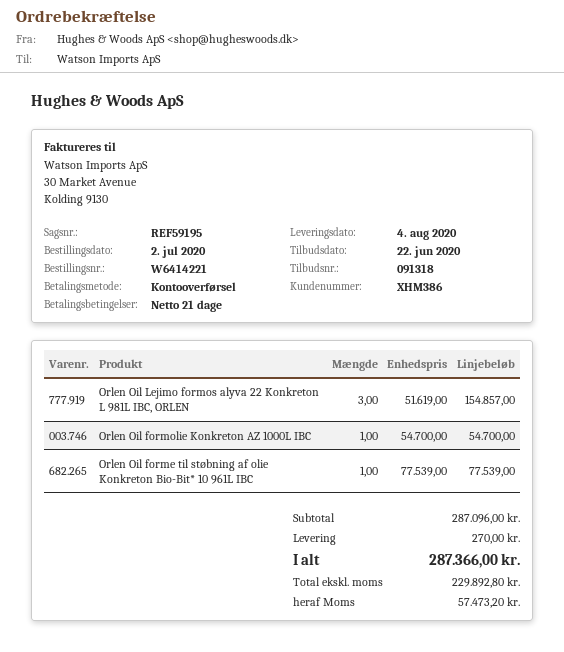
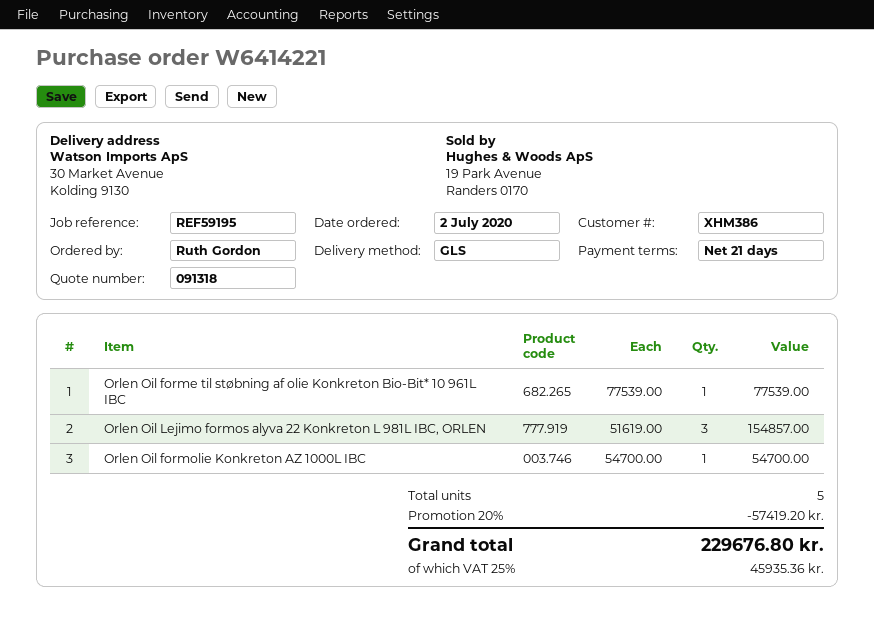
discount: none -> 20% = 57419.20
shipping: 270.00 -> none
tax: 57473.20 -> 45935.36
total: 287366.00 -> 229676.80

